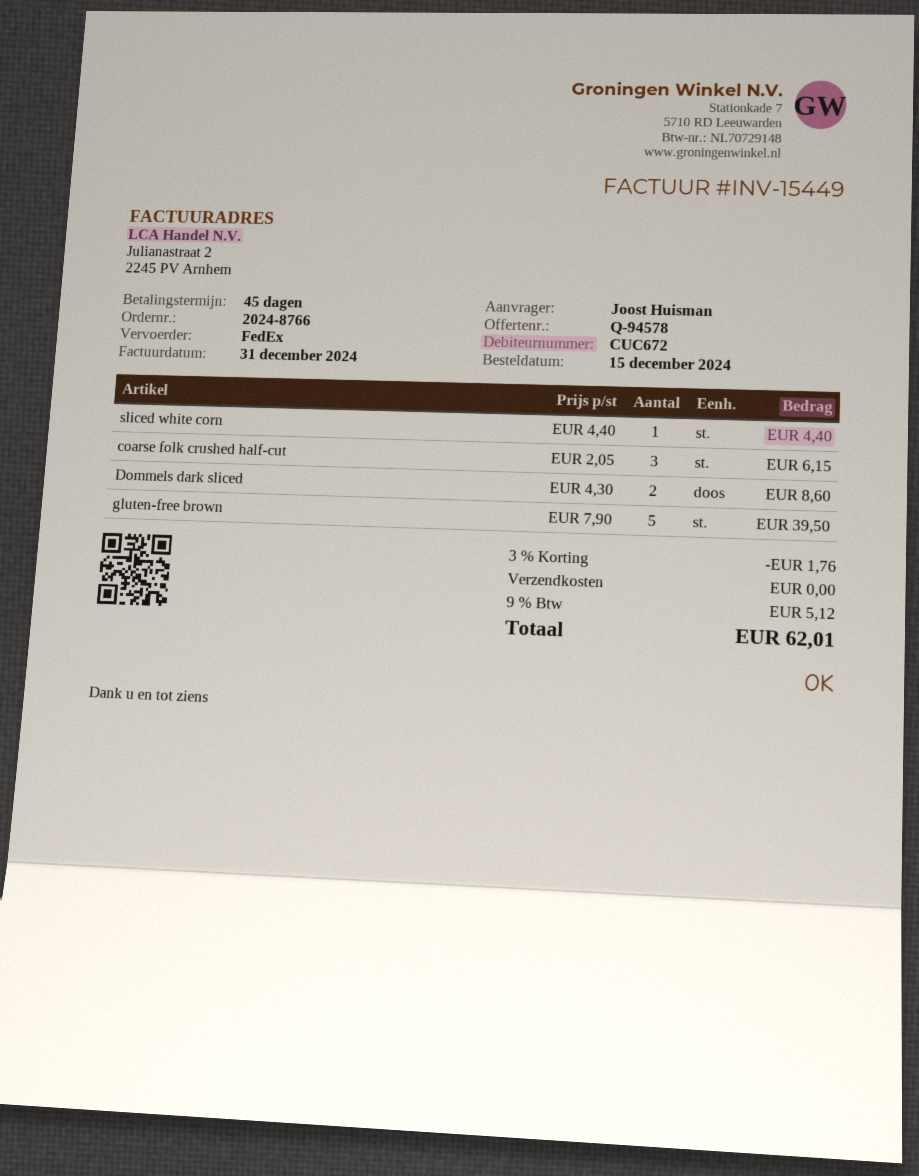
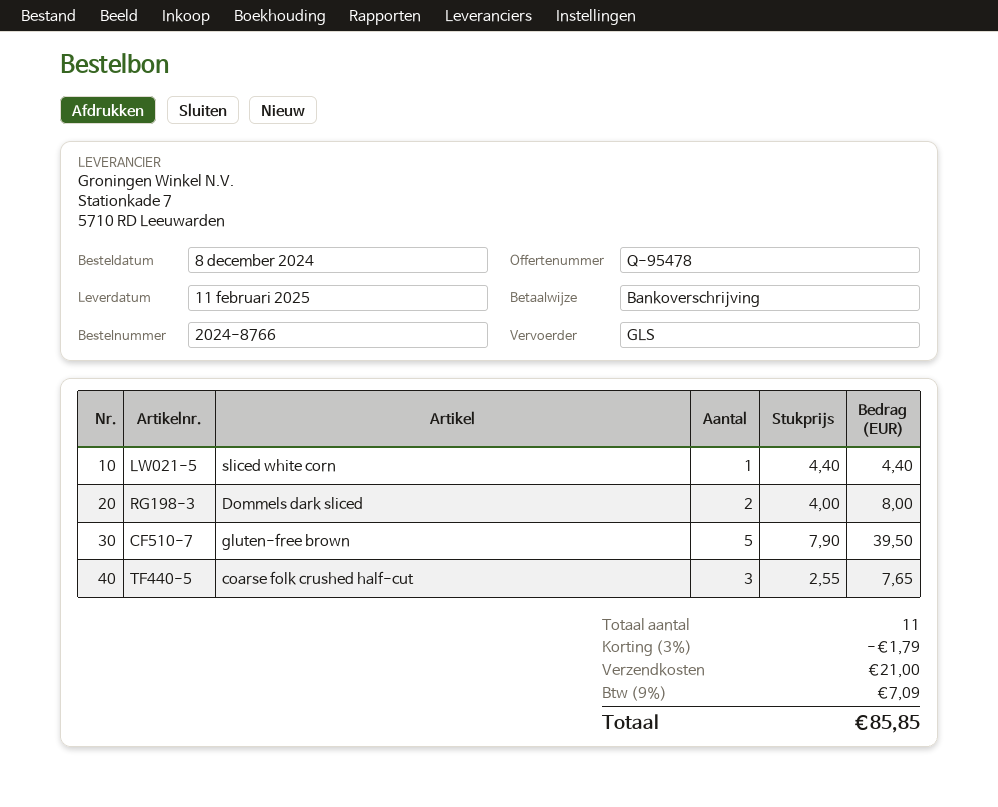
quote number: Q-94578 -> Q-95478
order date: 2024-12-15 -> 2024-12-08
shipping method: FedEx -> GLS
coarse folk crushed half-cut: 3 x 2.05 = 6.15 -> 3 x 2.55 = 7.65
Dommels dark sliced: 2 x 4.30 = 8.60 -> 2 x 4.00 = 8.00
discount: 3% = 1.76 -> 3% = 1.79
shipping: 0.00 -> 21.00
tax: 9% = 5.12 -> 9% = 7.09
total: 62.01 -> 85.85

